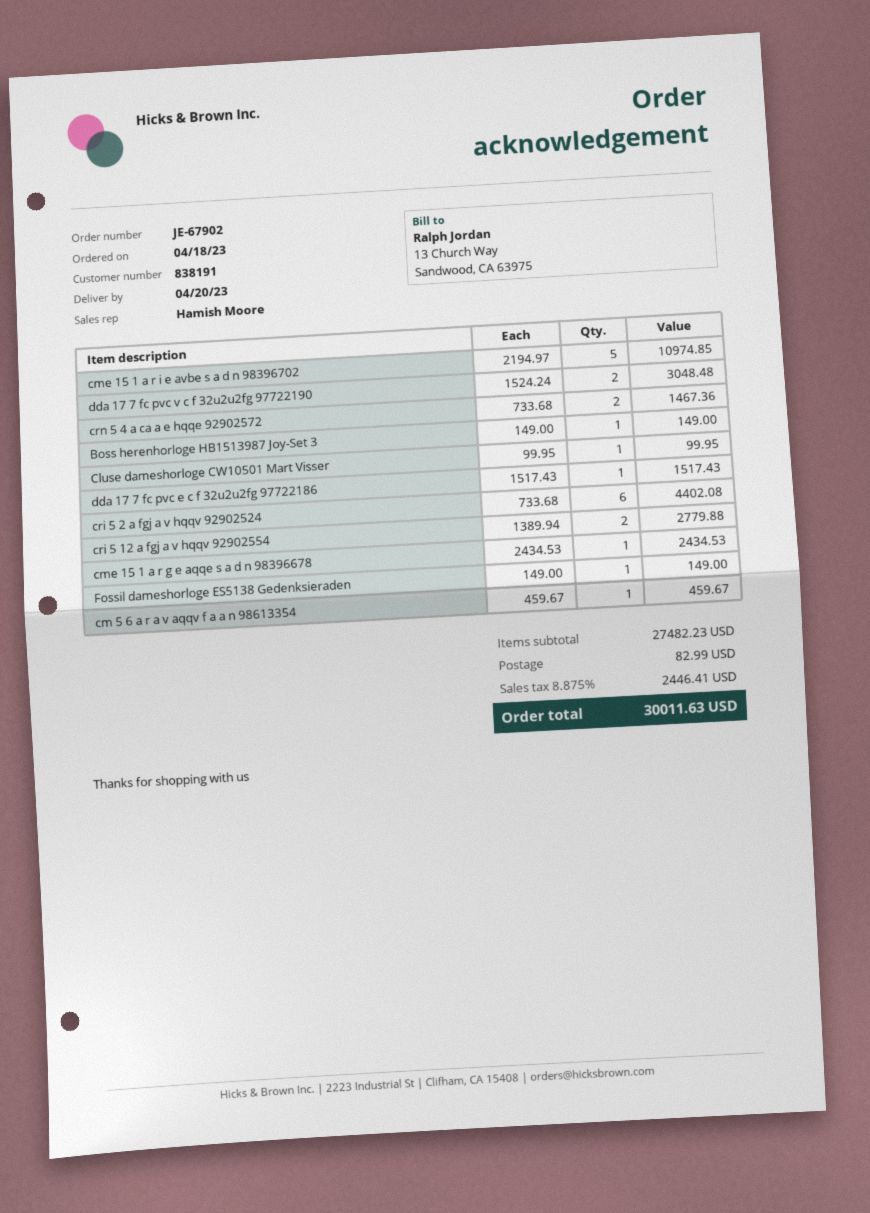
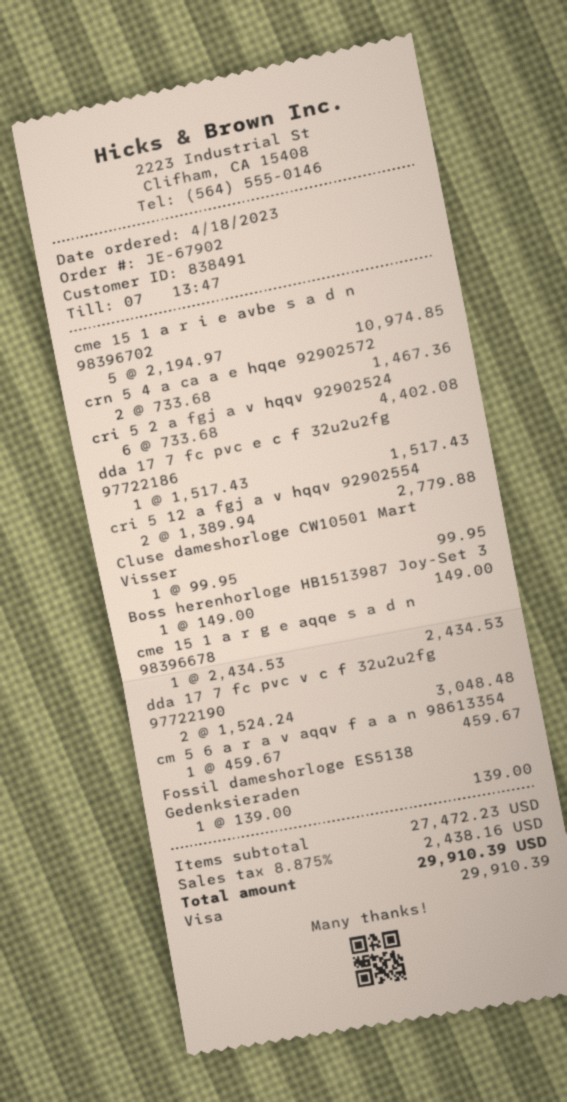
customer number: 838191 -> 838491
Fossil dameshorloge ES5138 Gedenksieraden: 1 x 149.00 = 149.00 -> 1 x 139.00 = 139.00
subtotal: 27482.23 -> 27472.23
shipping: 82.99 -> none
tax: 8.875% = 2446.41 -> 8.875% = 2438.16
total: 30011.63 -> 29910.39

